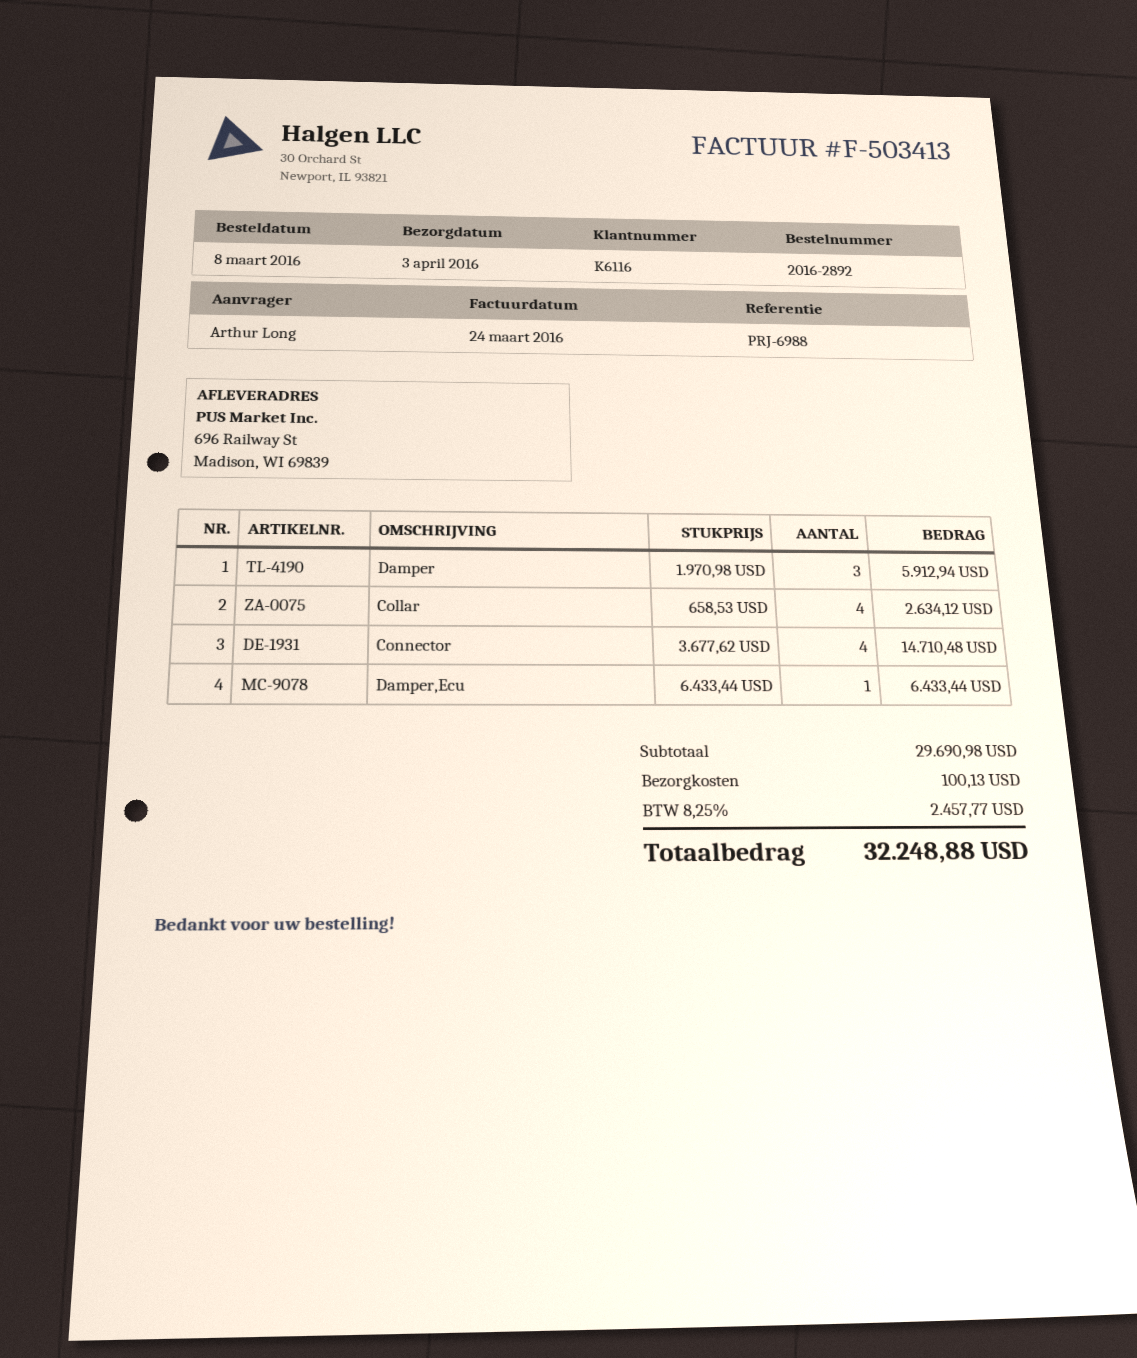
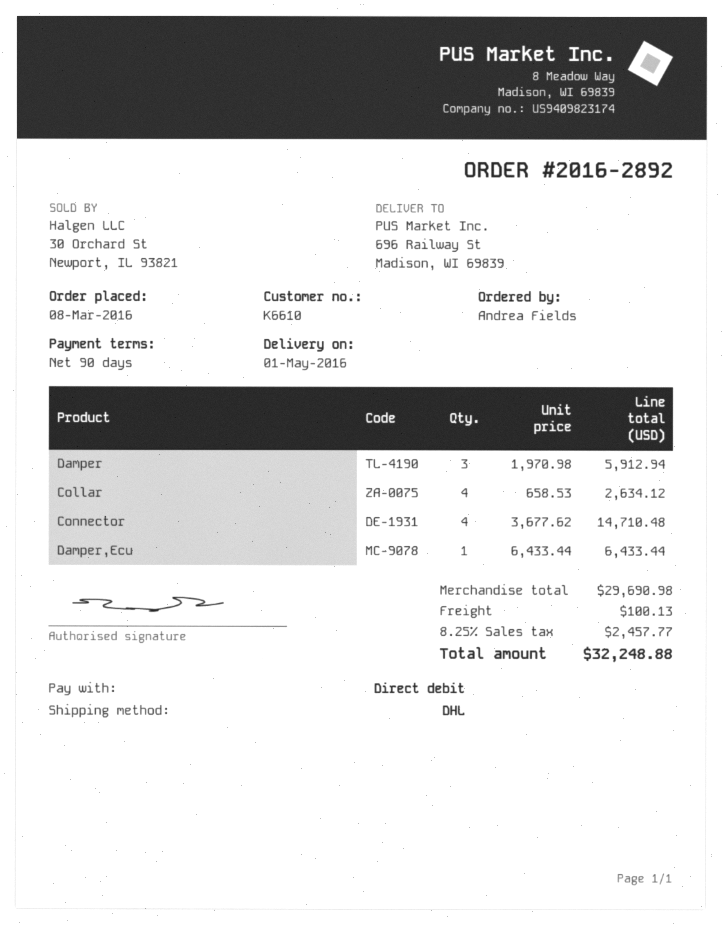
delivery date: 2016-04-03 -> 2016-05-01
customer number: K6116 -> K6610
ordered by: Arthur Long -> Andrea Fields

